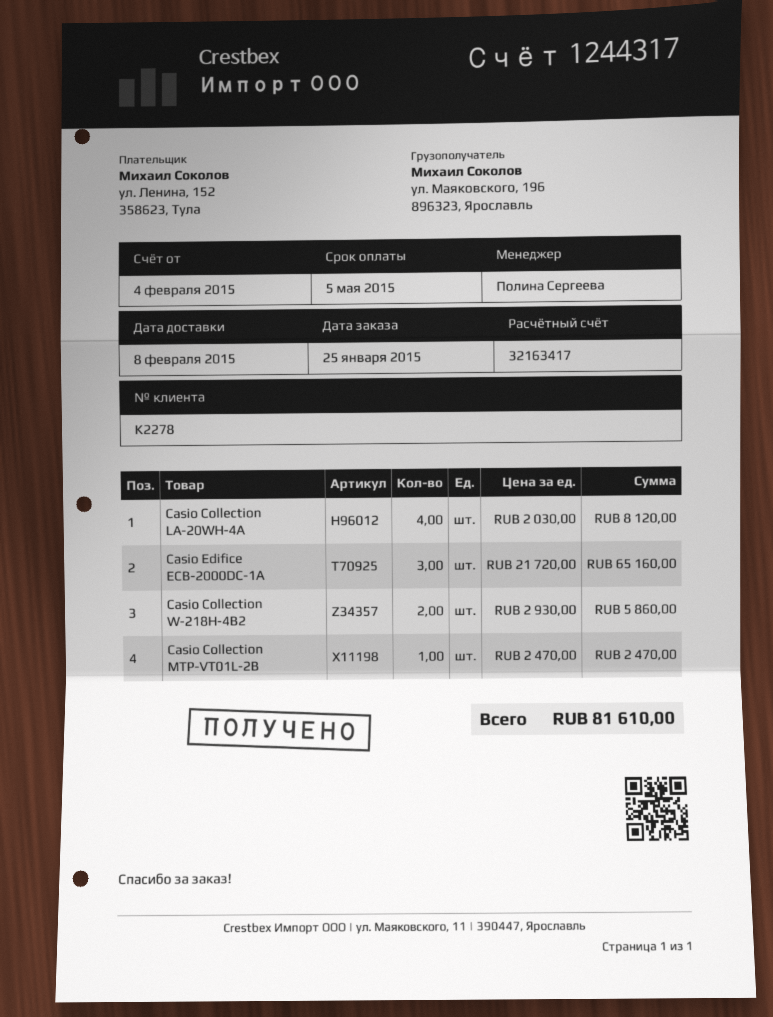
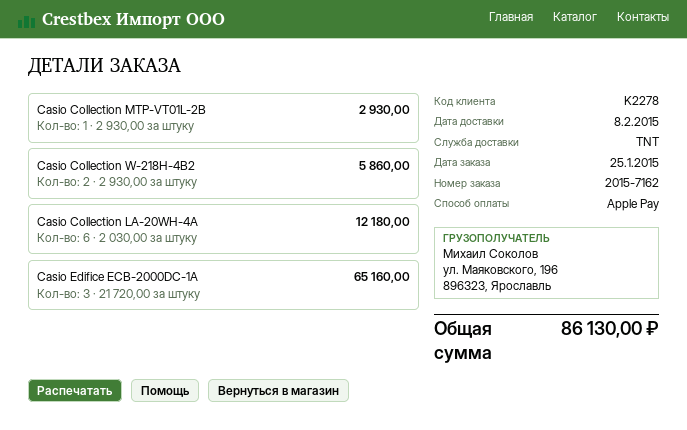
Casio Collection LA-20WH-4A: 4 x 2030.00 = 8120.00 -> 6 x 2030.00 = 12180.00
Casio Collection MTP-VT01L-2B: 1 x 2470.00 = 2470.00 -> 1 x 2930.00 = 2930.00
total: 81610.00 -> 86130.00

